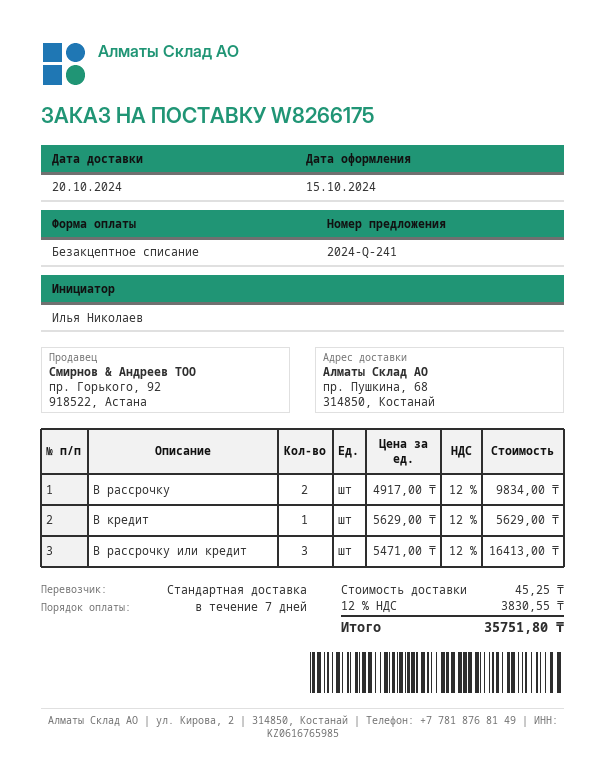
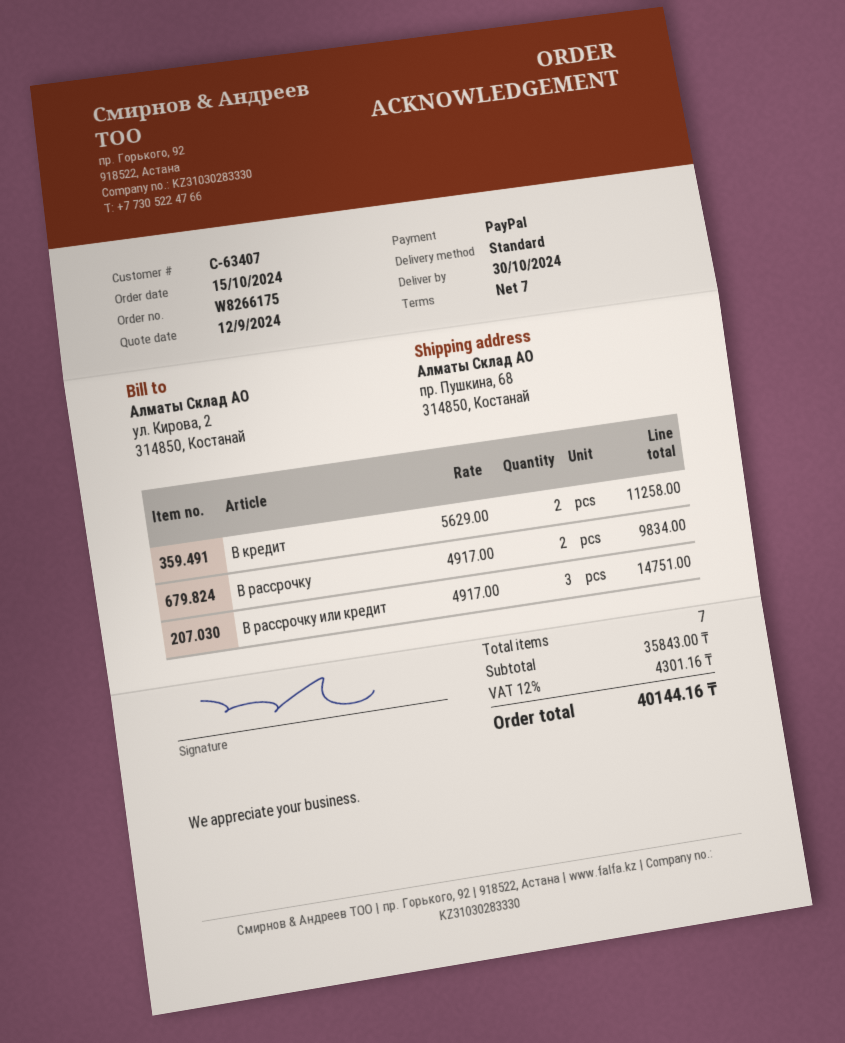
delivery date: 2024-10-20 -> 2024-10-30
payment method: direct debit -> PayPal
В кредит: 1 x 5629.00 = 5629.00 -> 2 x 5629.00 = 11258.00
В рассрочку или кредит: 3 x 5471.00 = 16413.00 -> 3 x 4917.00 = 14751.00
shipping: 45.25 -> none
tax: 12% = 3830.55 -> 12% = 4301.16
total: 35751.80 -> 40144.16

